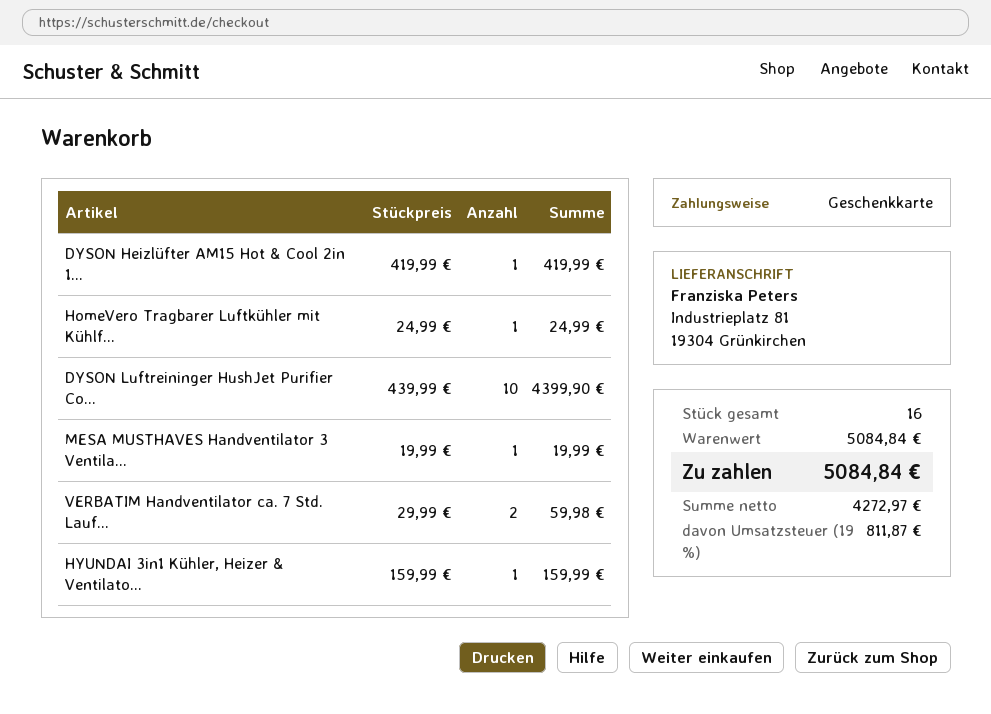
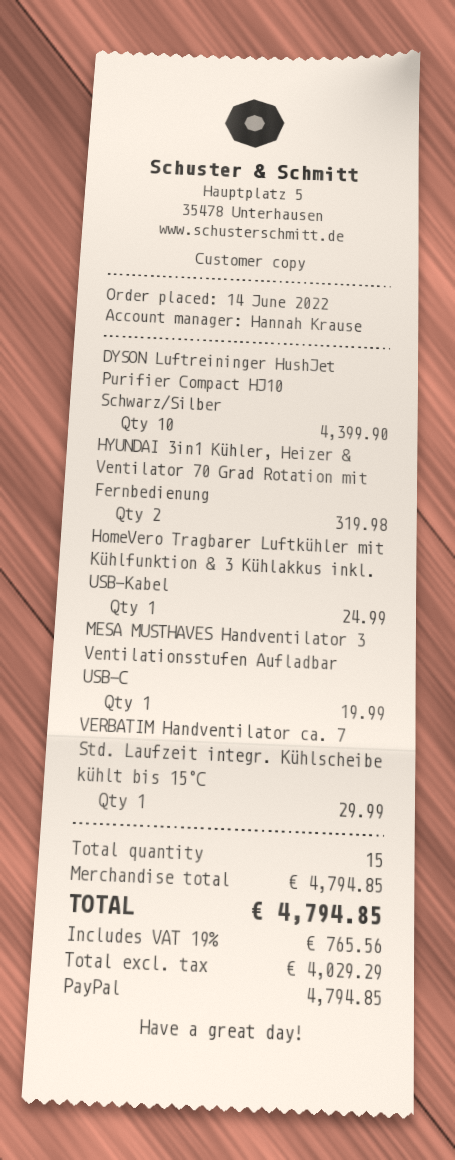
payment method: gift card -> PayPal
DYSON Heizlüfter AM15 Hot & Cool 2in 1...: 1 for 419.99 -> none
VERBATIM Handventilator ca. 7 Std. Lauf...: 2 for 59.98 -> 1 for 29.99
HYUNDAI 3in1 Kühler, Heizer & Ventilato...: 1 for 159.99 -> 2 for 319.98
total quantity: 16 -> 15
subtotal: 5084.84 -> 4794.85
net: 4272.97 -> 4029.29
tax: 19% = 811.87 -> 19% = 765.56
total: 5084.84 -> 4794.85

